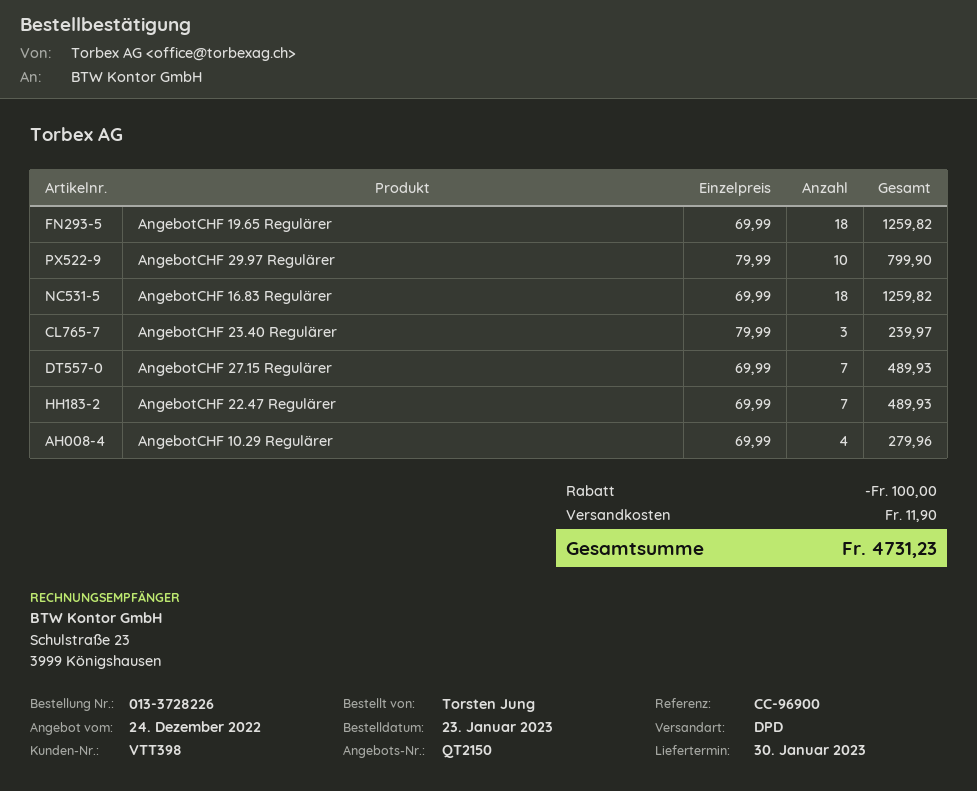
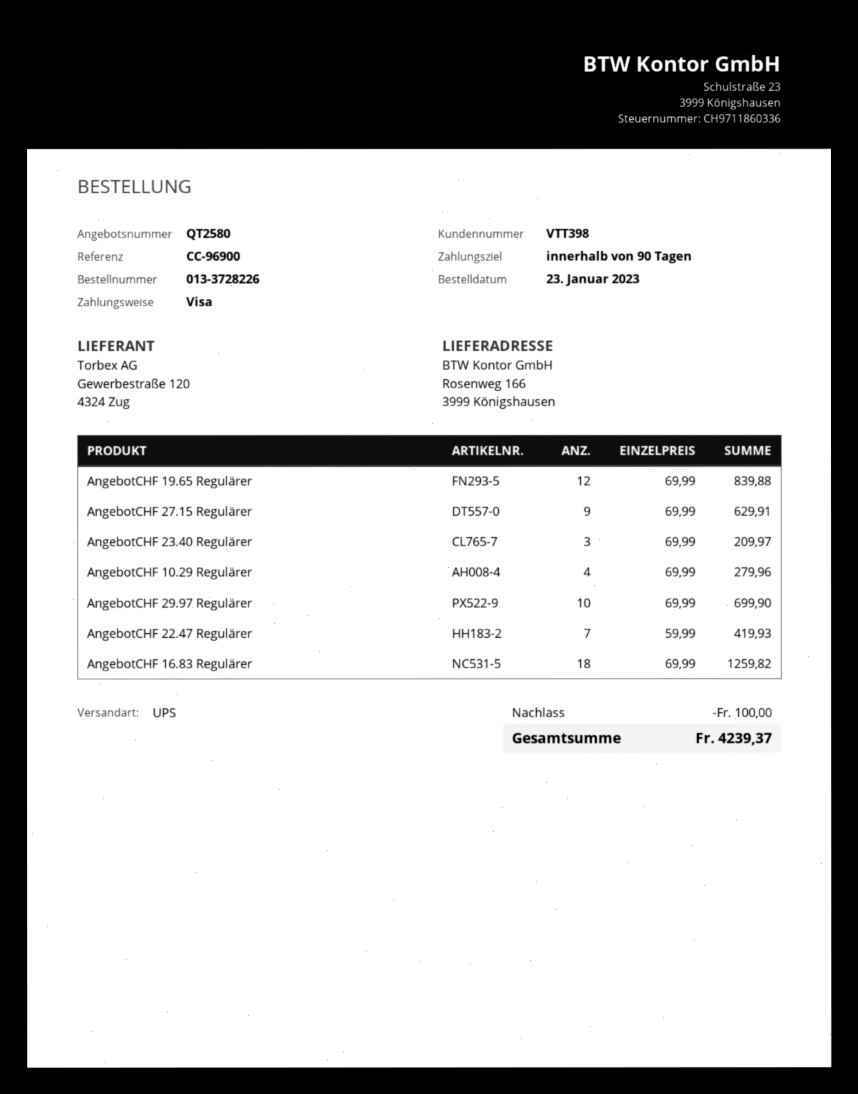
quote number: QT2150 -> QT2580
shipping method: DPD -> UPS
AngebotCHF 19.65 Regulärer: 18 x 69.99 = 1259.82 -> 12 x 69.99 = 839.88
AngebotCHF 29.97 Regulärer: 10 x 79.99 = 799.90 -> 10 x 69.99 = 699.90
AngebotCHF 23.40 Regulärer: 3 x 79.99 = 239.97 -> 3 x 69.99 = 209.97
AngebotCHF 27.15 Regulärer: 7 x 69.99 = 489.93 -> 9 x 69.99 = 629.91
AngebotCHF 22.47 Regulärer: 7 x 69.99 = 489.93 -> 7 x 59.99 = 419.93
shipping: 11.90 -> none
total: 4731.23 -> 4239.37

